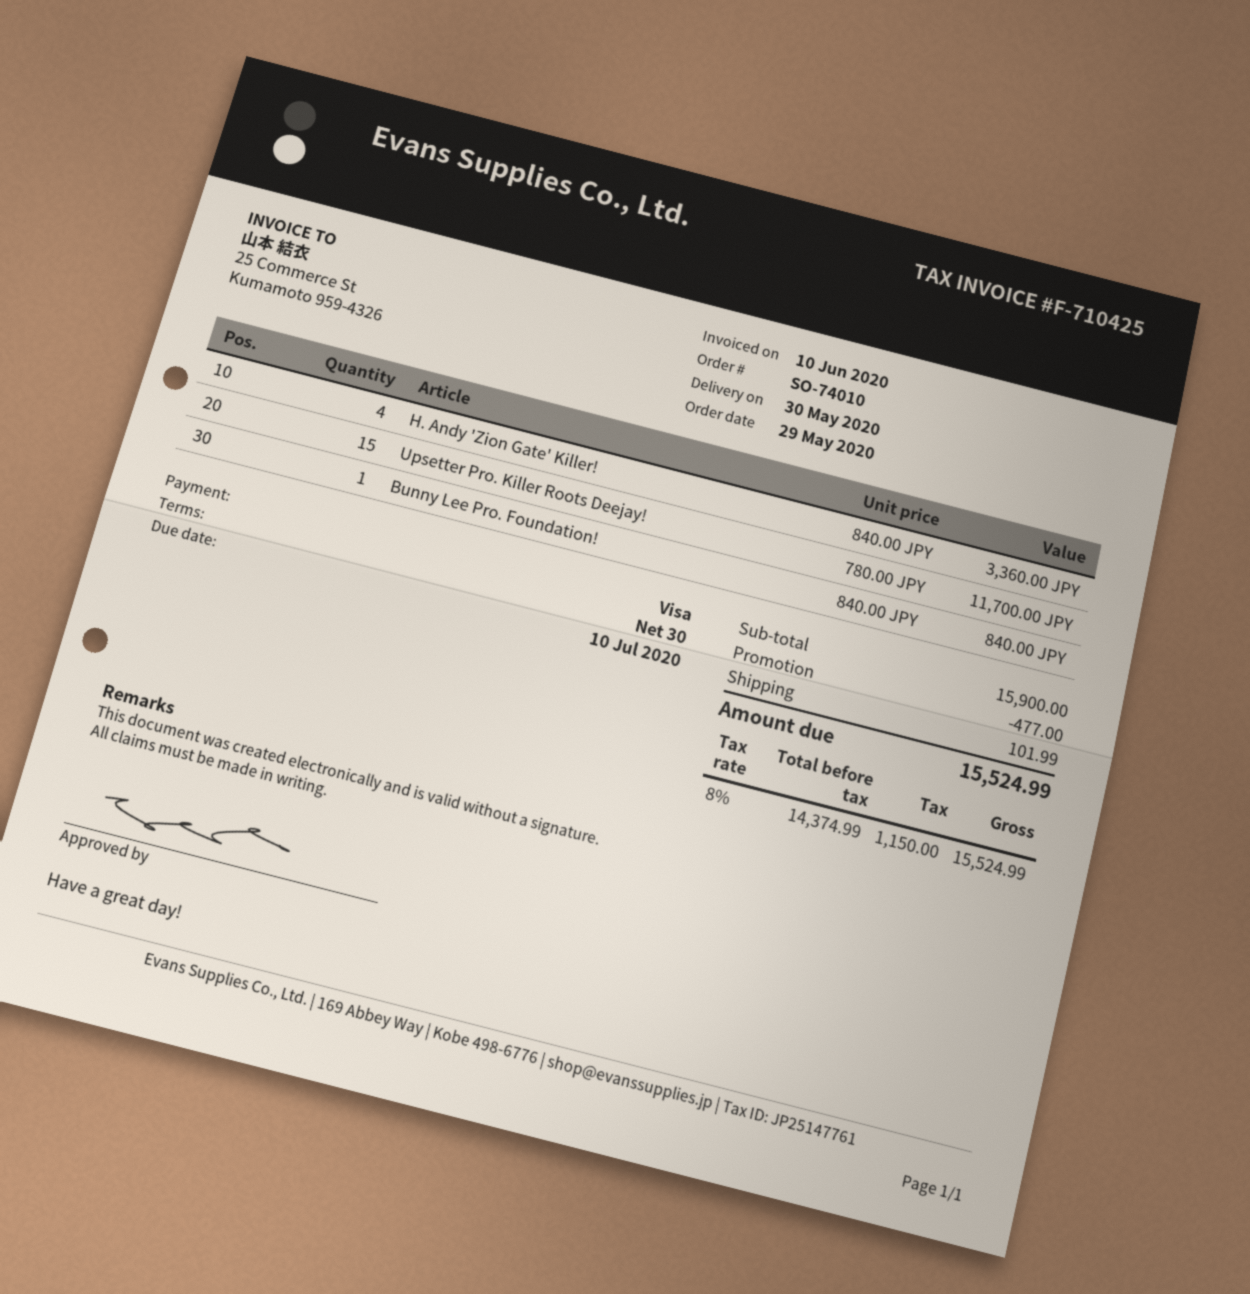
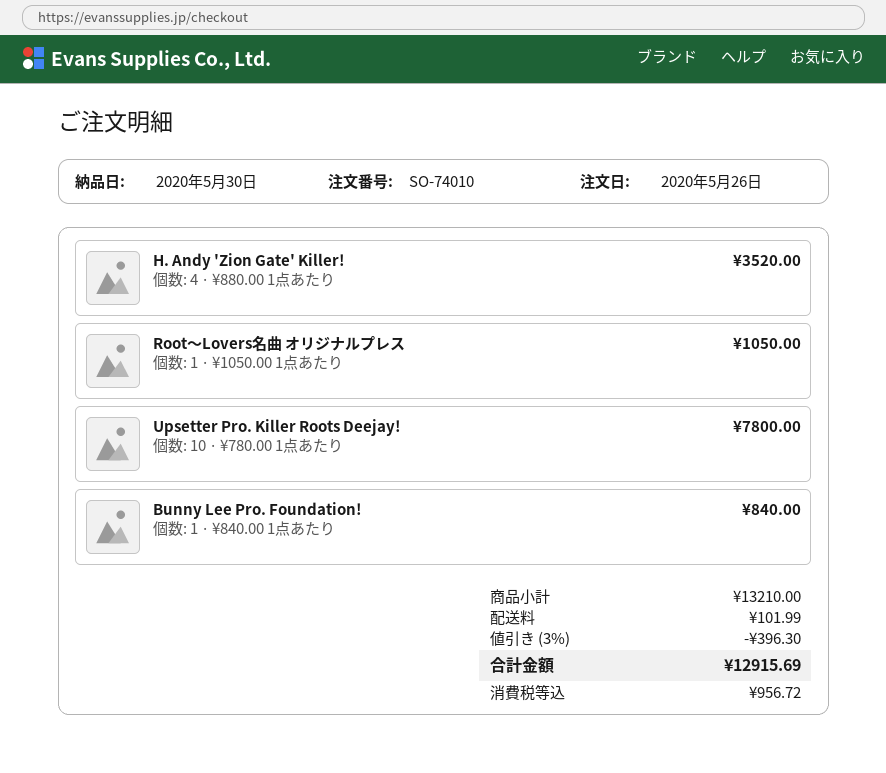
order date: 2020-05-29 -> 2020-05-26
H. Andy 'Zion Gate' Killer!: 4 x 840.00 = 3360.00 -> 4 x 880.00 = 3520.00
Upsetter Pro. Killer Roots Deejay!: 15 x 780.00 = 11700.00 -> 10 x 780.00 = 7800.00
Root〜Lovers名曲 オリジナルプレス: none -> 1 x 1050.00 = 1050.00
subtotal: 15900.00 -> 13210.00
discount: 477.00 -> 396.30
tax: 1150.00 -> 956.72
total: 15524.99 -> 12915.69

